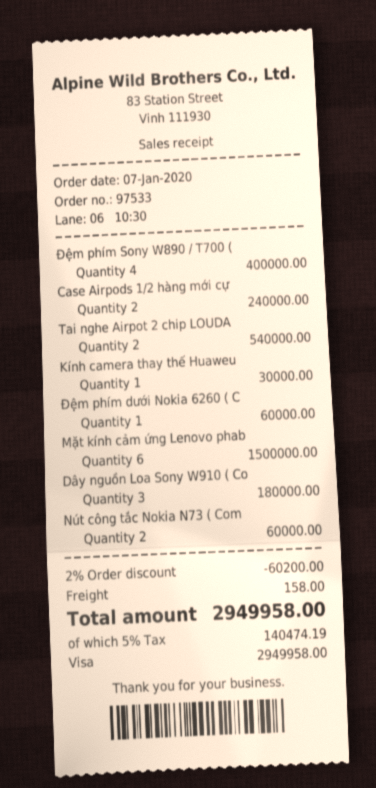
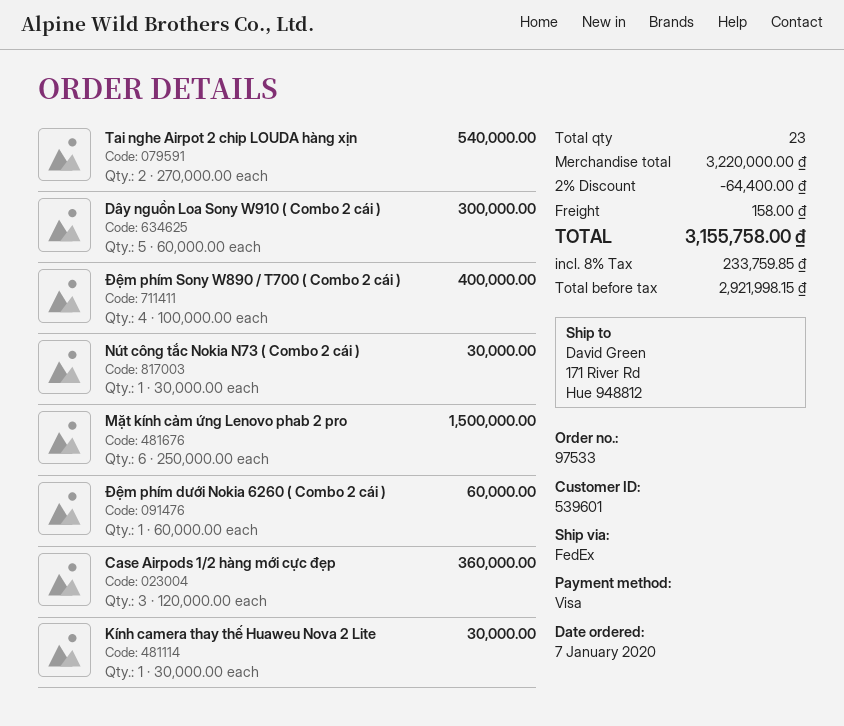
Case Airpods 1/2 hàng mới cự: 2 for 240000.00 -> 3 for 360000.00
Dây nguồn Loa Sony W910 ( Co: 3 for 180000.00 -> 5 for 300000.00
Nút công tắc Nokia N73 ( Com: 2 for 60000.00 -> 1 for 30000.00
discount: 2% = 60200.00 -> 2% = 64400.00
tax: 5% = 140474.19 -> 8% = 233759.85
total: 2949958.00 -> 3155758.00

